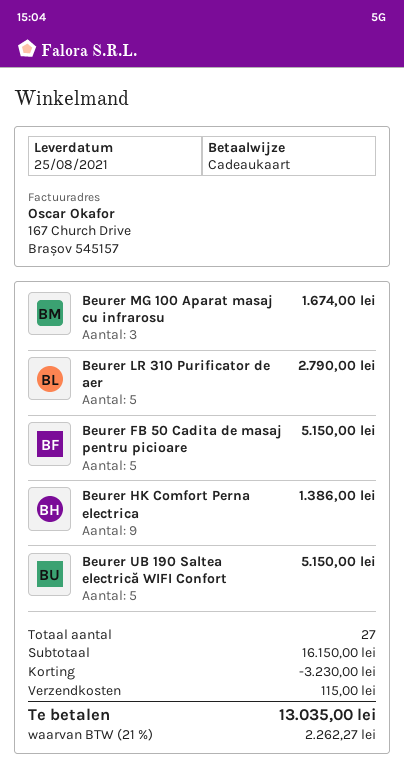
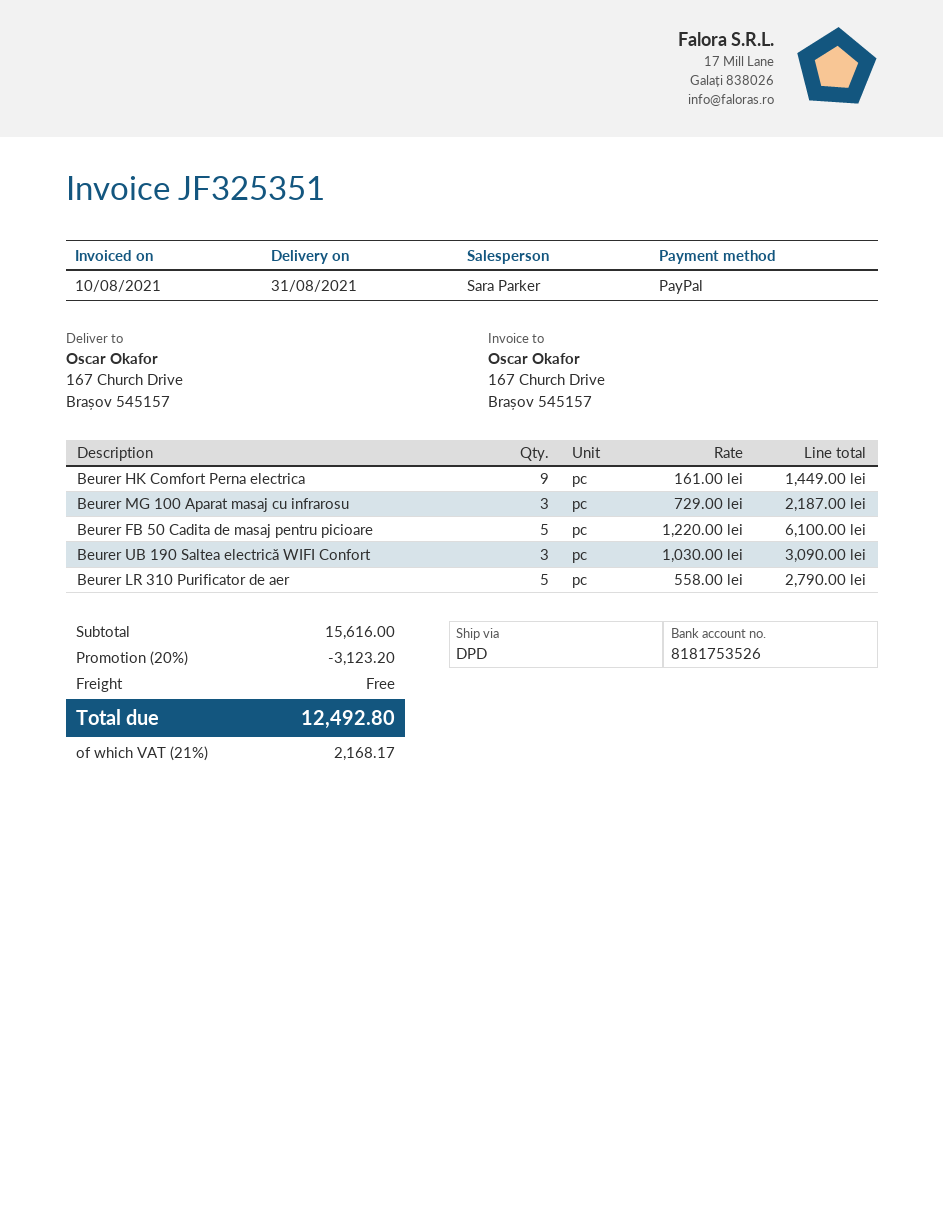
delivery date: 2021-08-25 -> 2021-08-31
payment method: gift card -> PayPal
Beurer MG 100 Aparat masaj cu infrarosu: 3 for 1674.00 -> 3 for 2187.00
Beurer FB 50 Cadita de masaj pentru picioare: 5 for 5150.00 -> 5 for 6100.00
Beurer HK Comfort Perna electrica: 9 for 1386.00 -> 9 for 1449.00
Beurer UB 190 Saltea electrică WIFI Confort: 5 for 5150.00 -> 3 for 3090.00
subtotal: 16150.00 -> 15616.00
discount: 3230.00 -> 3123.20
shipping: 115.00 -> 0.00
tax: 21% = 2262.27 -> 21% = 2168.17
total: 13035.00 -> 12492.80

